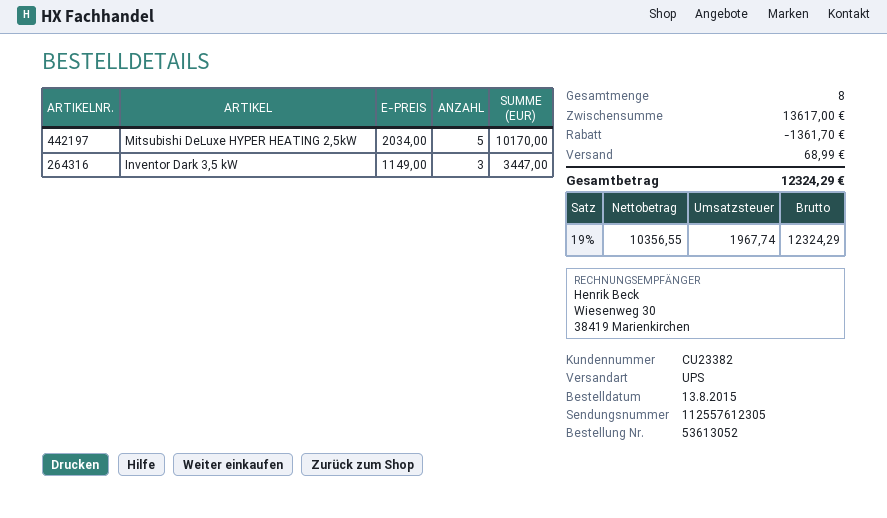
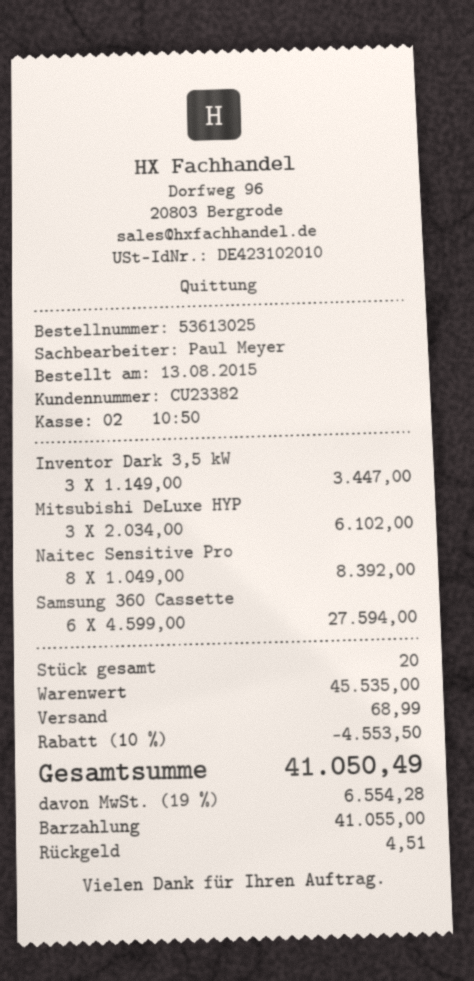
order number: 53613052 -> 53613025
Mitsubishi DeLuxe HYPER HEATING 2,5kW: 5 x 2034.00 = 10170.00 -> 3 x 2034.00 = 6102.00
Naitec Sensitive Pro: none -> 8 x 1049.00 = 8392.00
Samsung 360 Cassette: none -> 6 x 4599.00 = 27594.00
total quantity: 8 -> 20
subtotal: 13617.00 -> 45535.00
discount: 1361.70 -> 4553.50
tax: 19% = 1967.74 -> 19% = 6554.28
total: 12324.29 -> 41050.49

